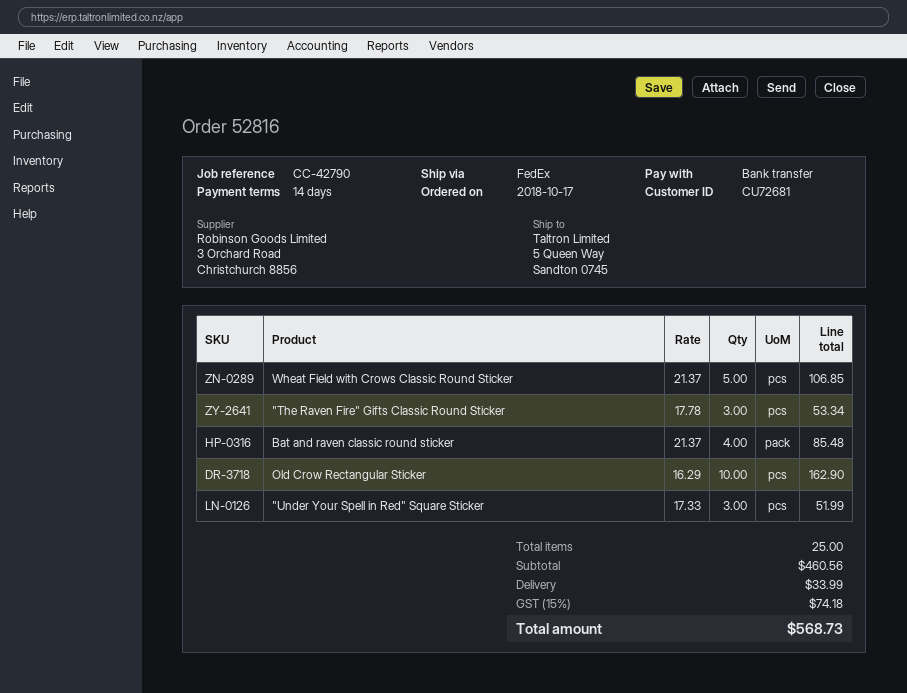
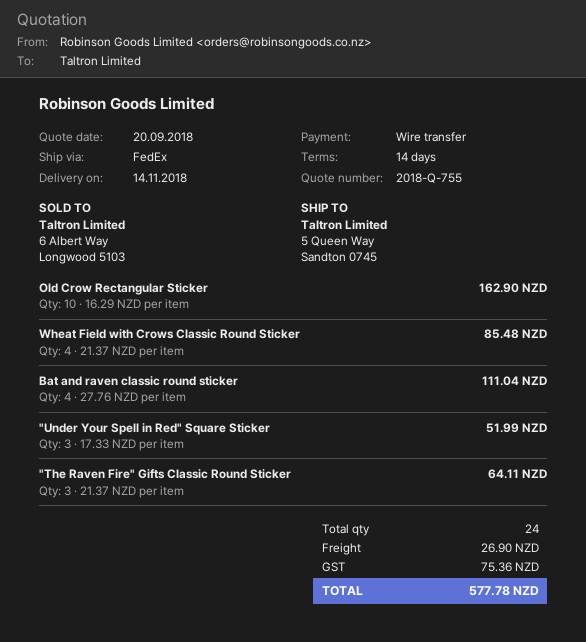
Wheat Field with Crows Classic Round Sticker: 5 x 21.37 = 106.85 -> 4 x 21.37 = 85.48
"The Raven Fire" Gifts Classic Round Sticker: 3 x 17.78 = 53.34 -> 3 x 21.37 = 64.11
Bat and raven classic round sticker: 4 x 21.37 = 85.48 -> 4 x 27.76 = 111.04
total quantity: 25 -> 24
shipping: 33.99 -> 26.90
tax: 74.18 -> 75.36
total: 568.73 -> 577.78

